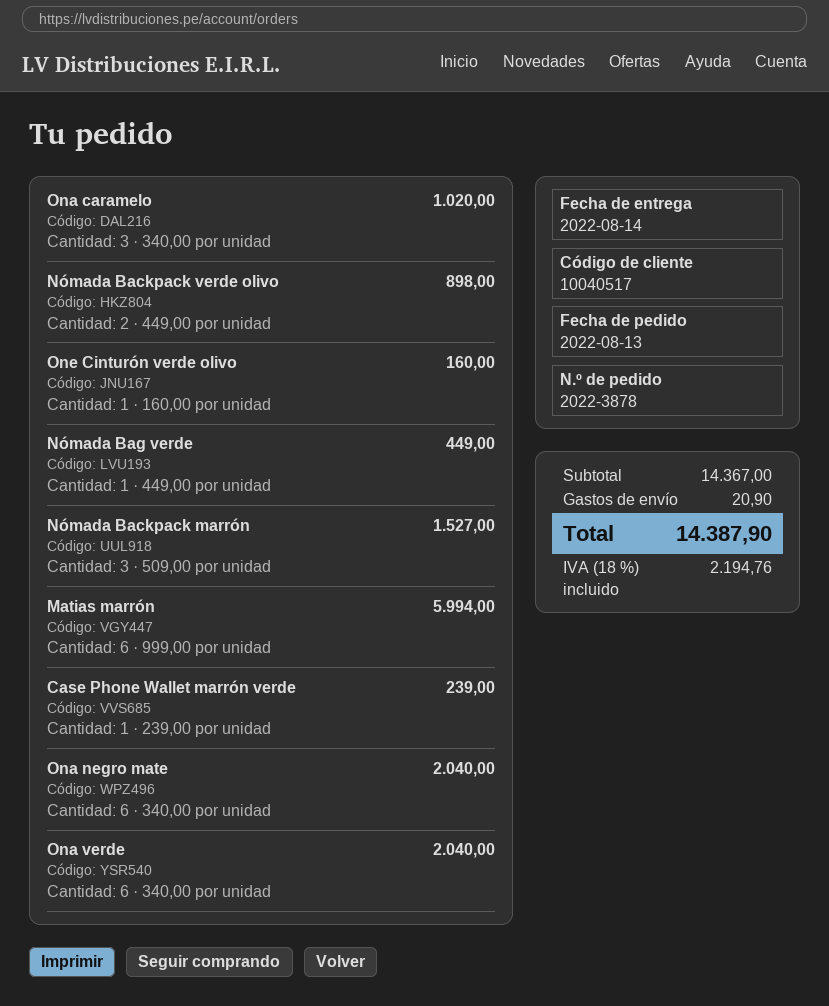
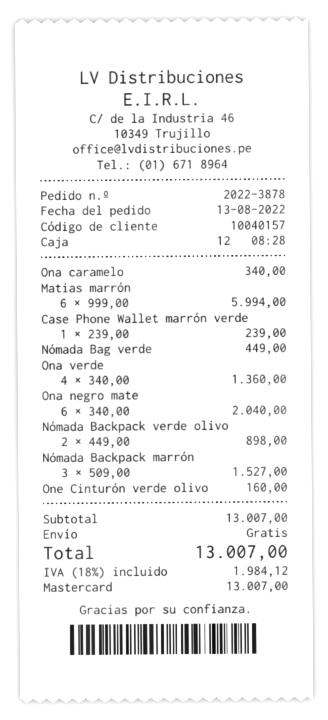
customer number: 10040517 -> 10040157
Ona caramelo: 3 x 340.00 = 1020.00 -> 1 x 340.00 = 340.00
Ona verde: 6 x 340.00 = 2040.00 -> 4 x 340.00 = 1360.00
subtotal: 14367.00 -> 13007.00
shipping: 20.90 -> 0.00
tax: 18% = 2194.76 -> 18% = 1984.12
total: 14387.90 -> 13007.00

